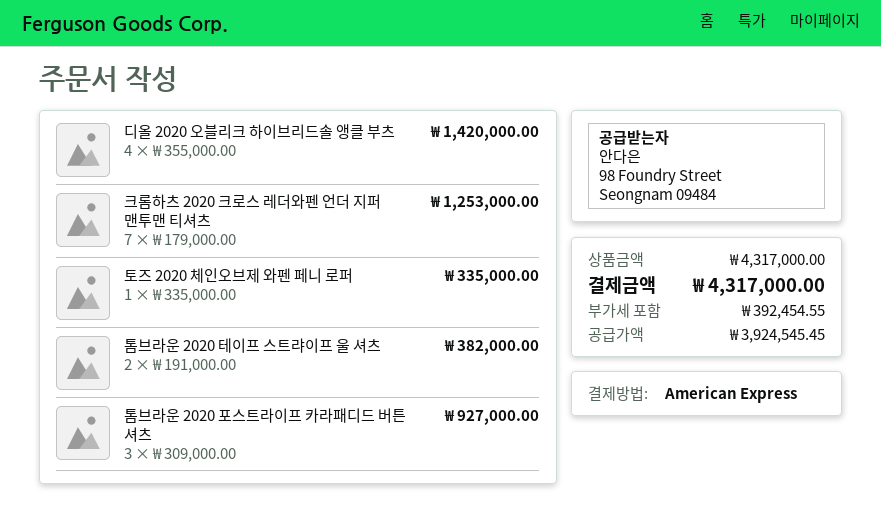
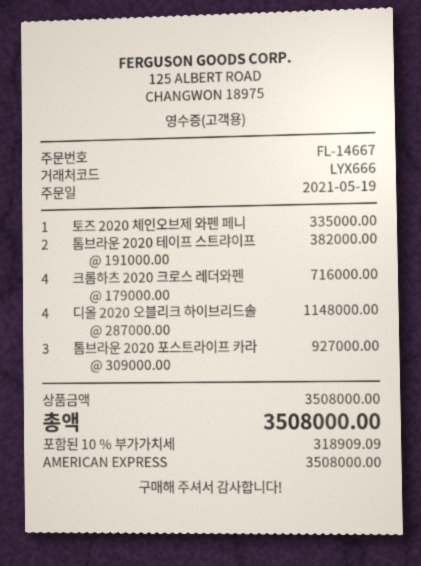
디올 2020 오블리크 하이브리드솔 앵클 부츠: 4 x 355000.00 = 1420000.00 -> 4 x 287000.00 = 1148000.00
크롬하츠 2020 크로스 레더와펜 언더 지퍼 맨투맨 티셔츠: 7 x 179000.00 = 1253000.00 -> 4 x 179000.00 = 716000.00
subtotal: 4317000.00 -> 3508000.00
tax: 392454.55 -> 318909.09
total: 4317000.00 -> 3508000.00

